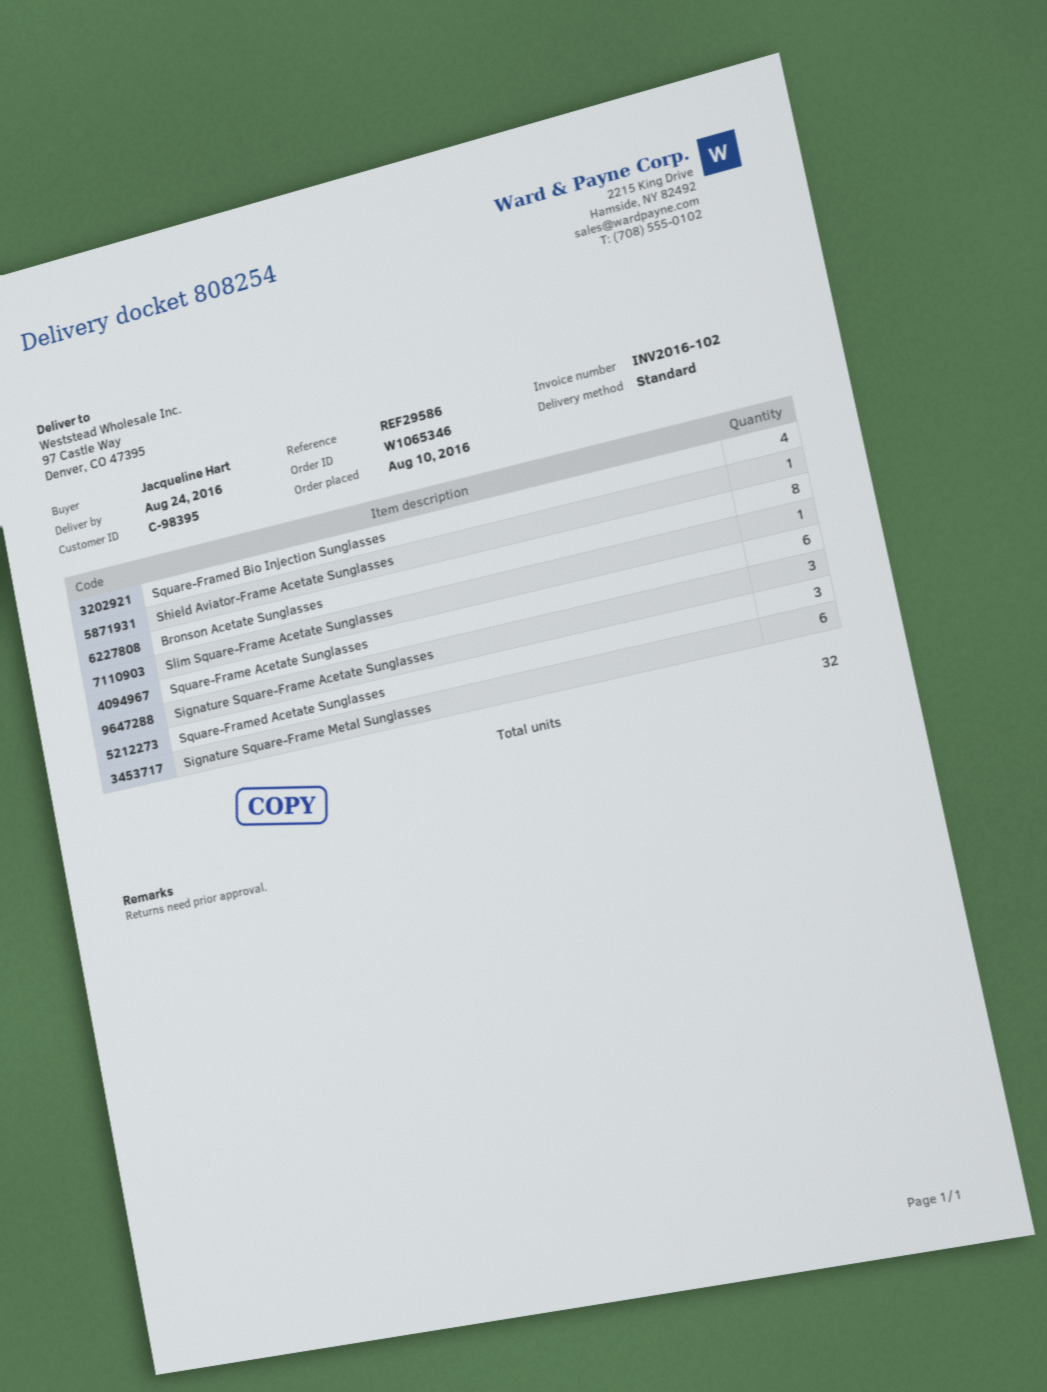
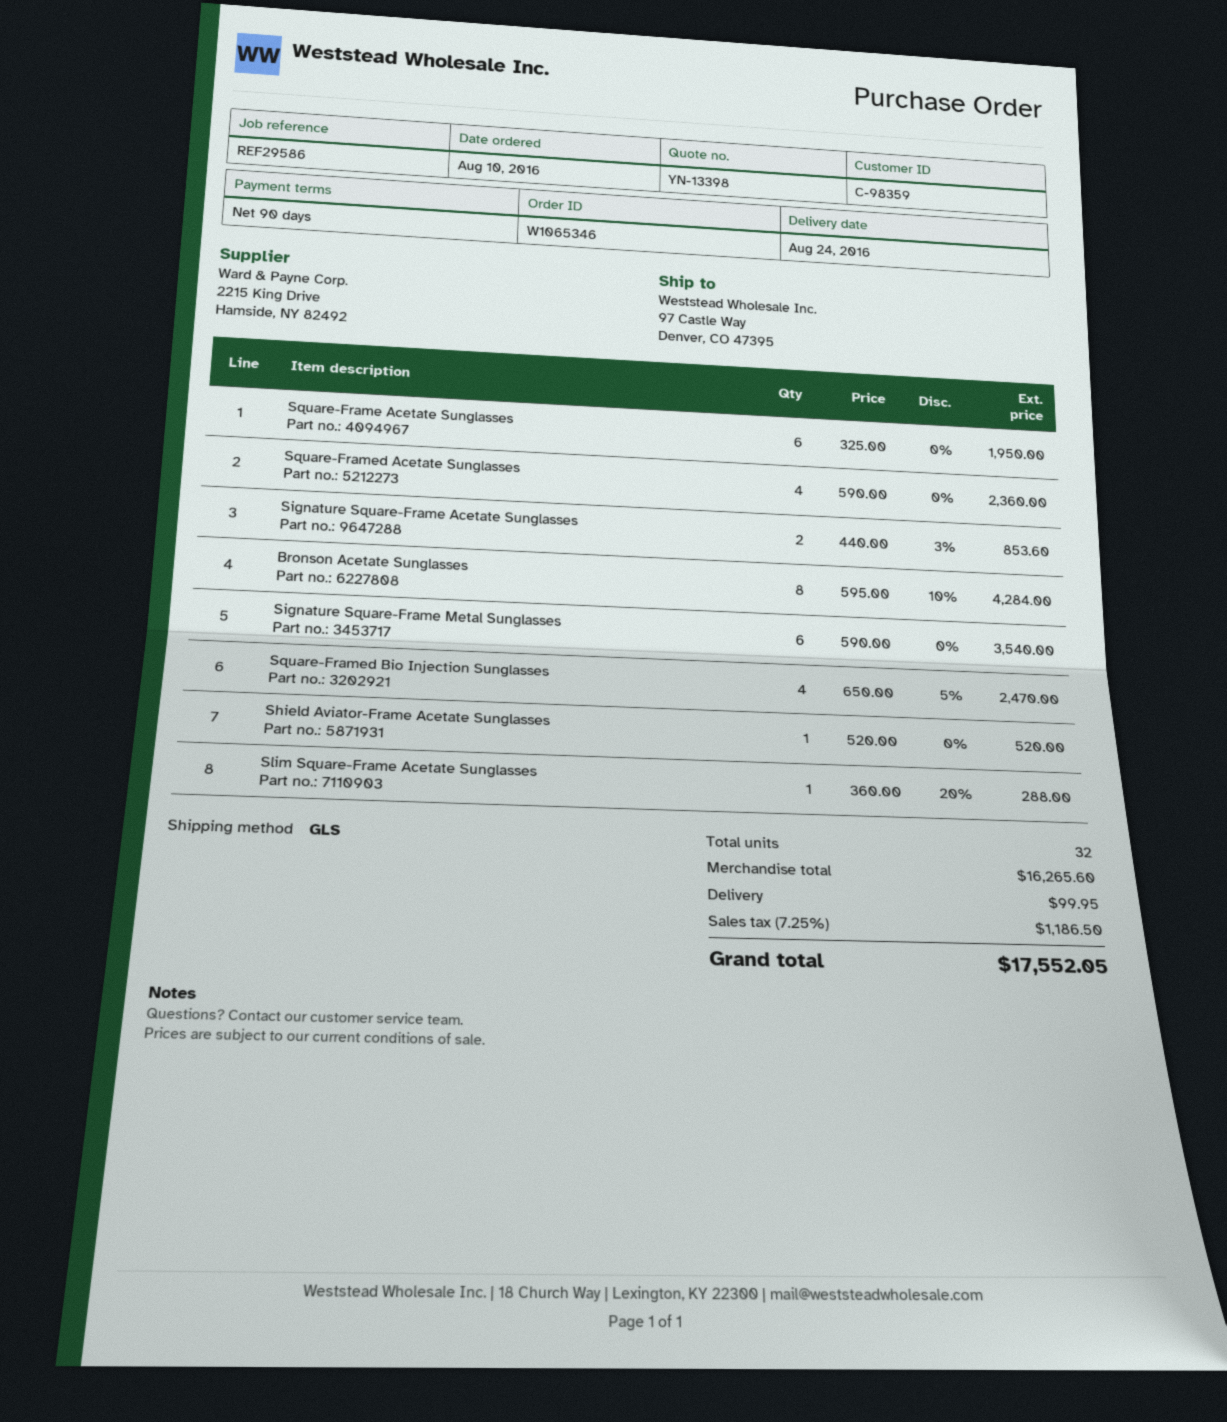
customer number: C-98395 -> C-98359
shipping method: standard -> GLS
Signature Square-Frame Acetate Sunglasses: 3 -> 2
Square-Framed Acetate Sunglasses: 3 -> 4

